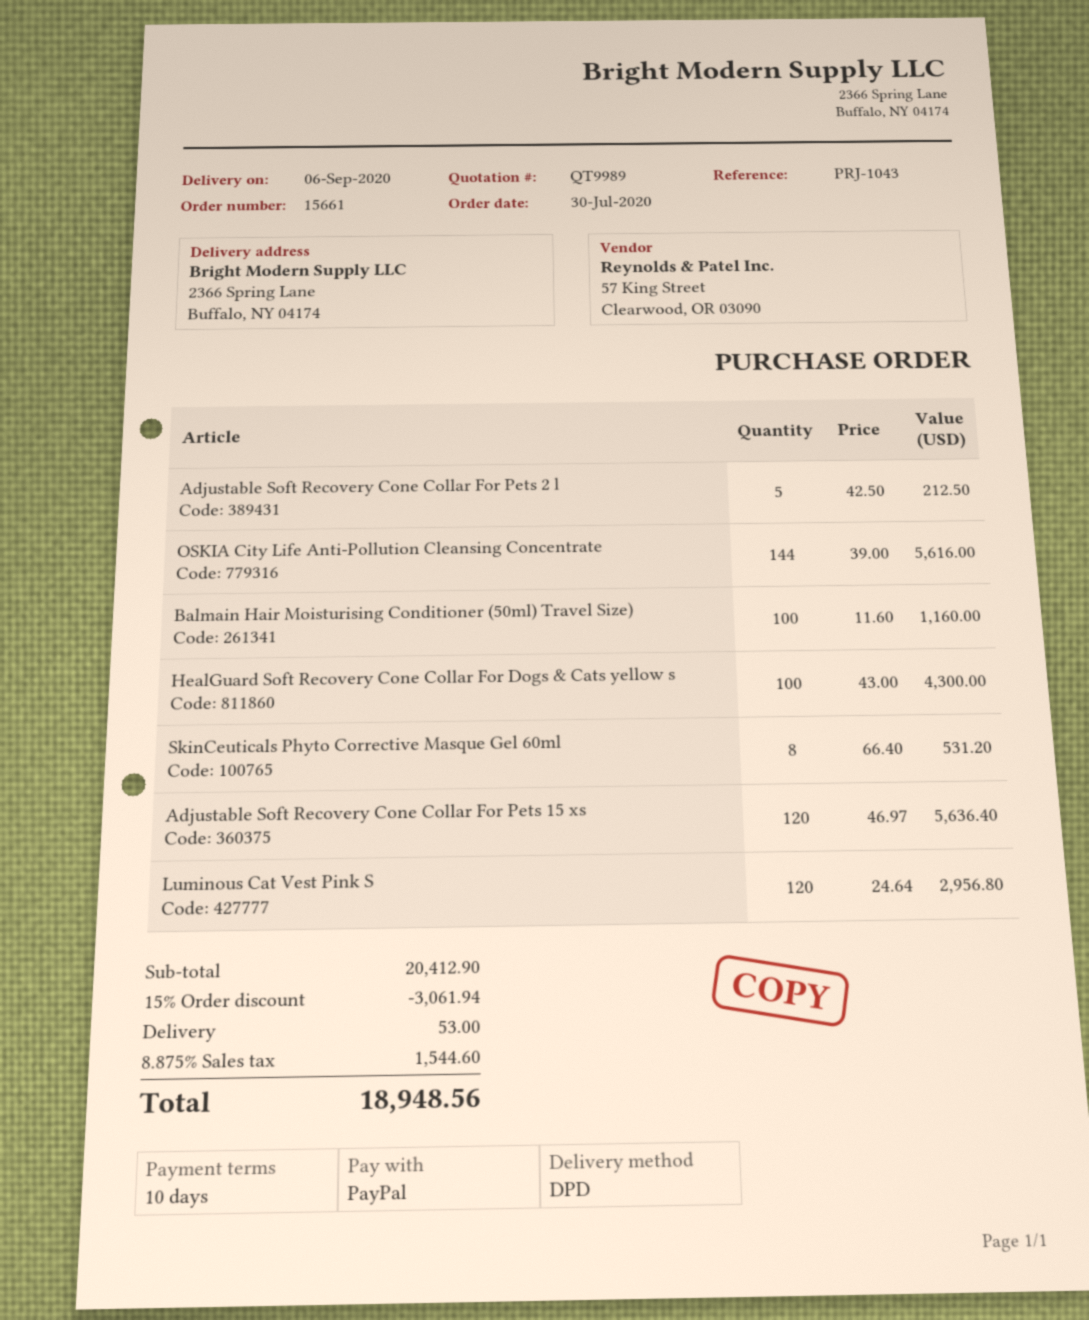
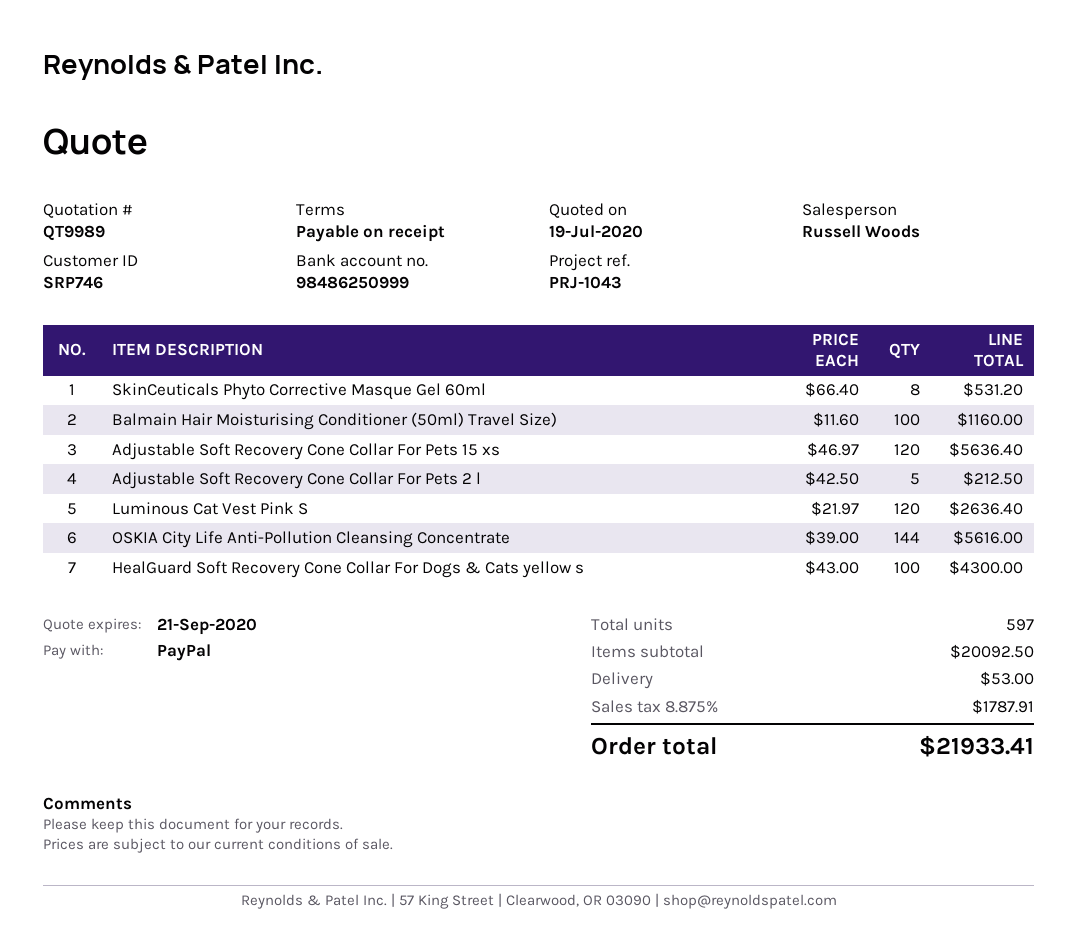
payment terms: 10 days -> on receipt
Luminous Cat Vest Pink S: 120 x 24.64 = 2956.80 -> 120 x 21.97 = 2636.40
subtotal: 20412.90 -> 20092.50
discount: 15% = 3061.94 -> none
tax: 8.875% = 1544.60 -> 8.875% = 1787.91
total: 18948.56 -> 21933.41

